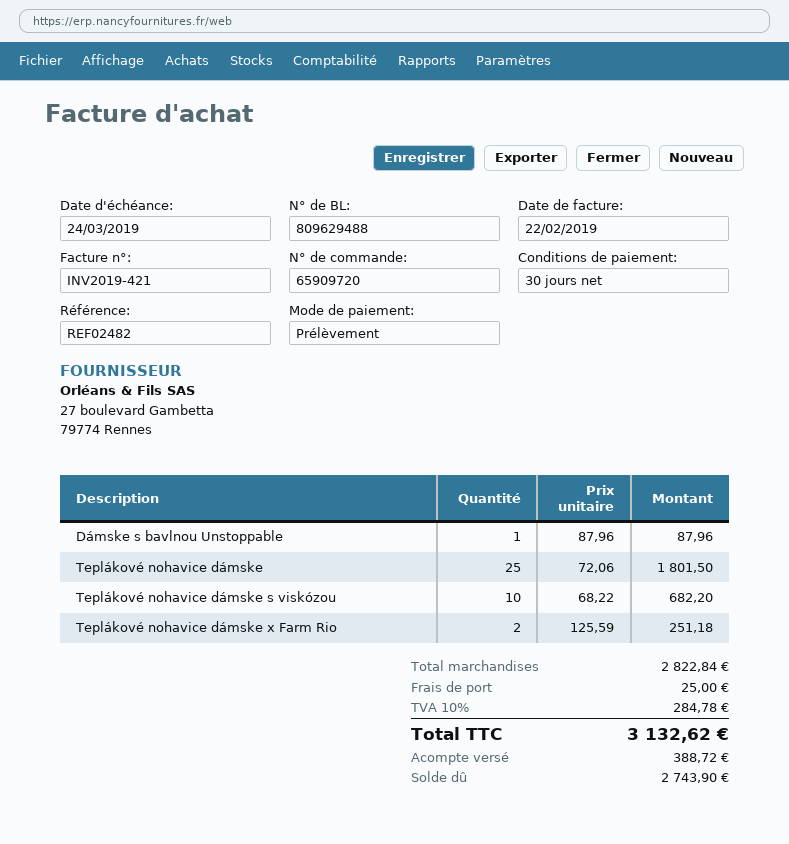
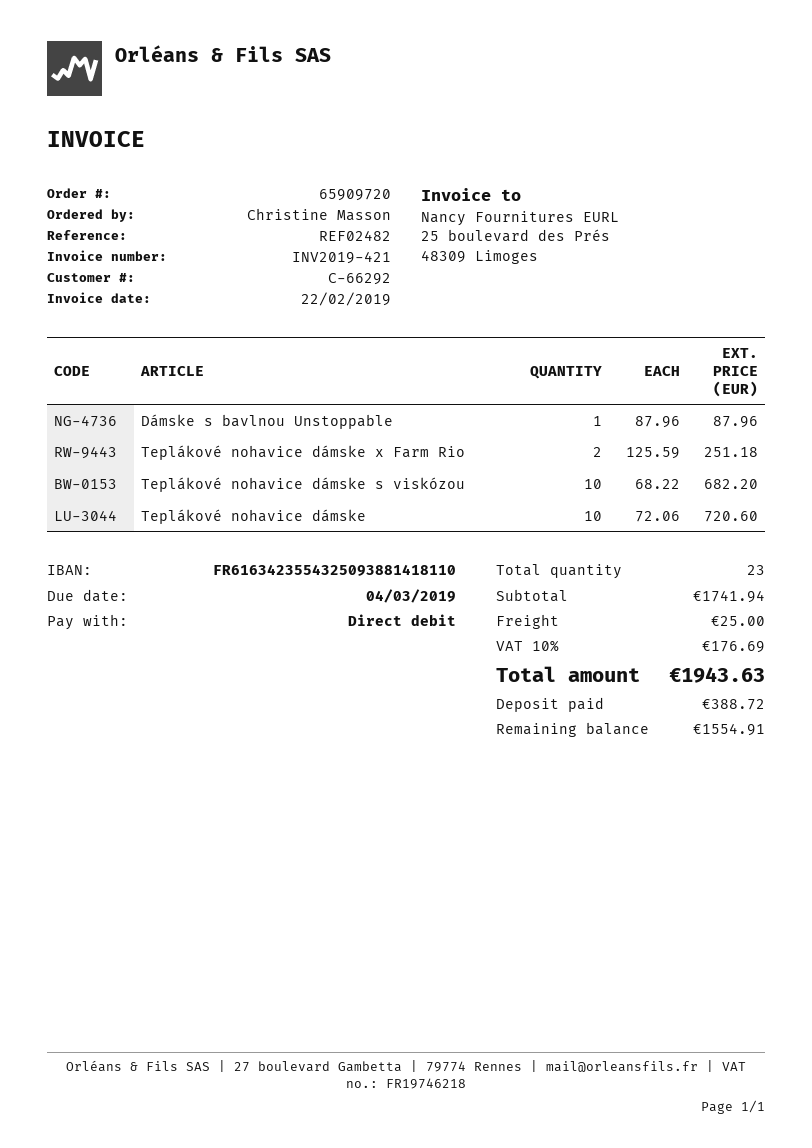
due date: 2019-03-24 -> 2019-03-04
Teplákové nohavice dámske: 25 x 72.06 = 1801.50 -> 10 x 72.06 = 720.60
subtotal: 2822.84 -> 1741.94
tax: 10% = 284.78 -> 10% = 176.69
total: 3132.62 -> 1943.63
balance: 2743.90 -> 1554.91

